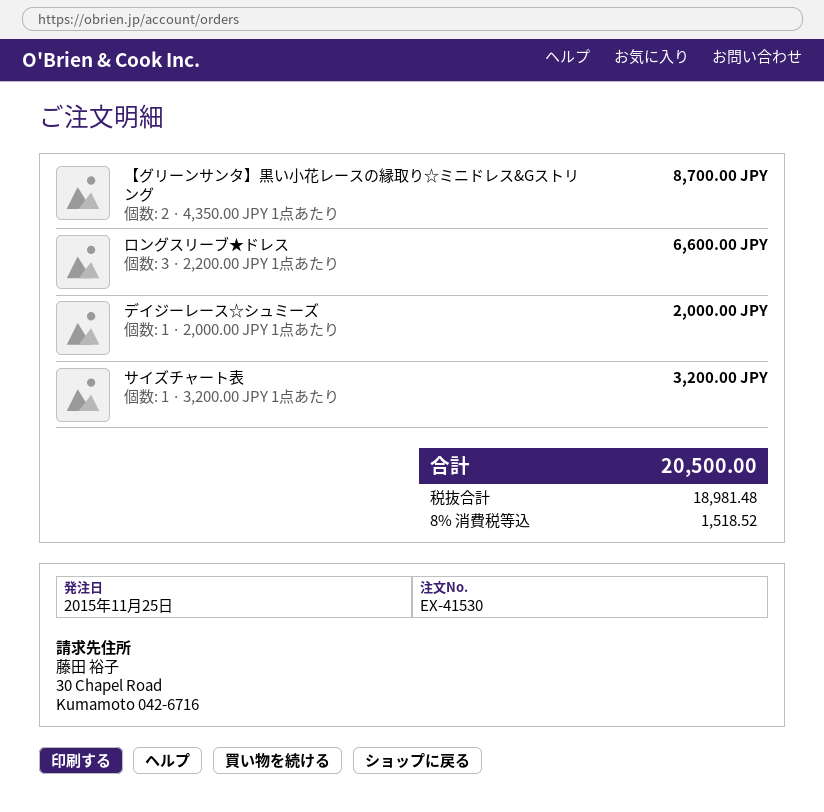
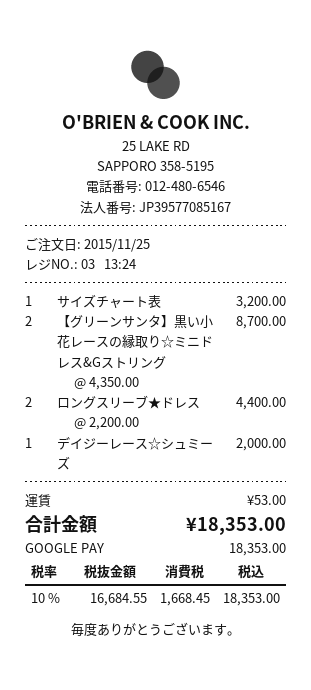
ロングスリーブ★ドレス: 3 x 2200.00 = 6600.00 -> 2 x 2200.00 = 4400.00
shipping: none -> 53.00
net: 18981.48 -> 16684.55
tax: 8% = 1518.52 -> 10% = 1668.45
total: 20500.00 -> 18353.00

